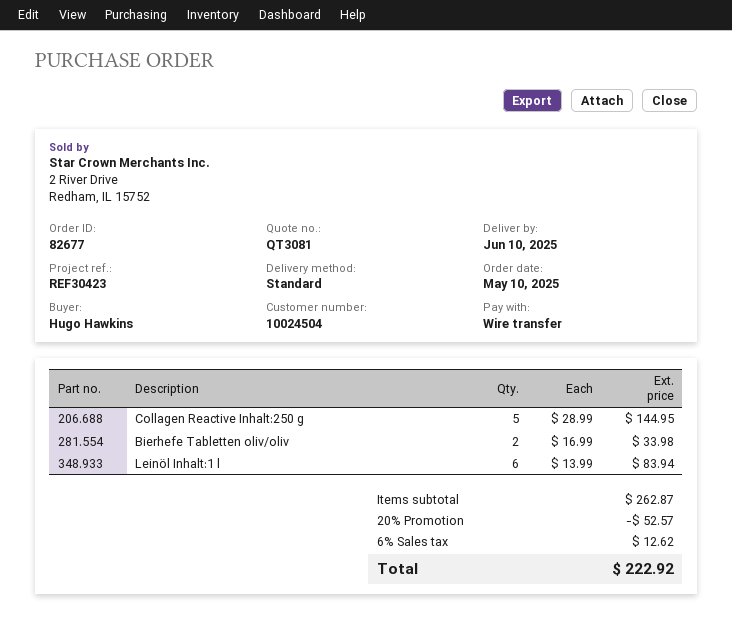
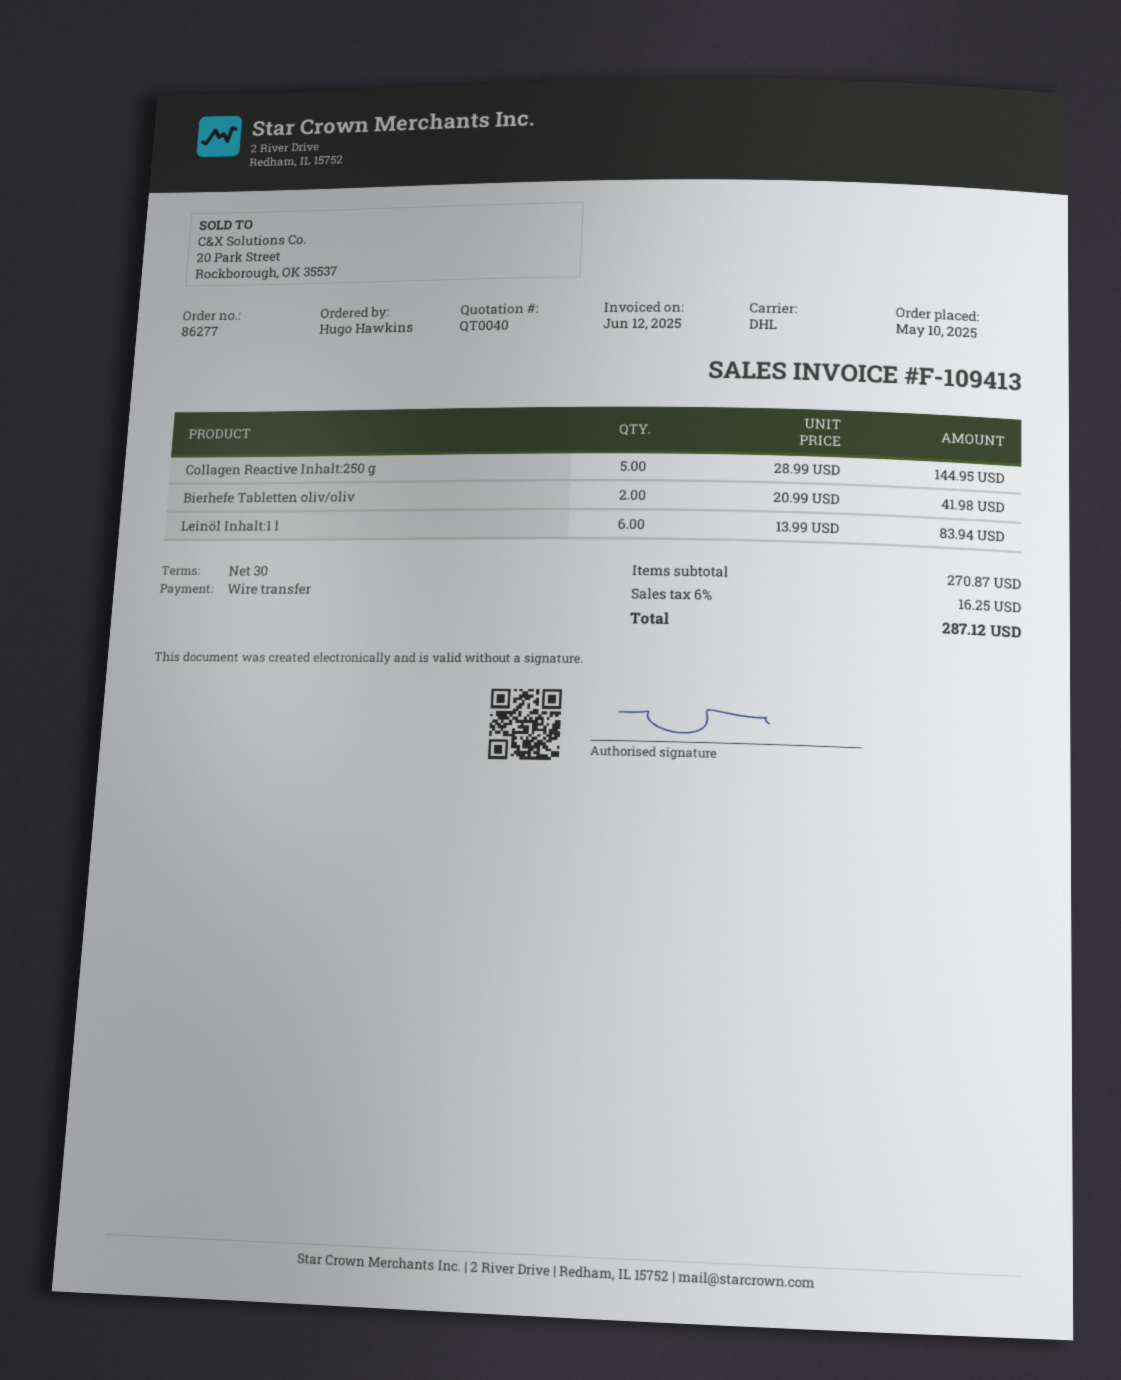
quote number: QT3081 -> QT0040
order number: 82677 -> 86277
shipping method: standard -> DHL
Bierhefe Tabletten oliv/oliv: 2 x 16.99 = 33.98 -> 2 x 20.99 = 41.98
subtotal: 262.87 -> 270.87
discount: 20% = 52.57 -> none
tax: 6% = 12.62 -> 6% = 16.25
total: 222.92 -> 287.12

